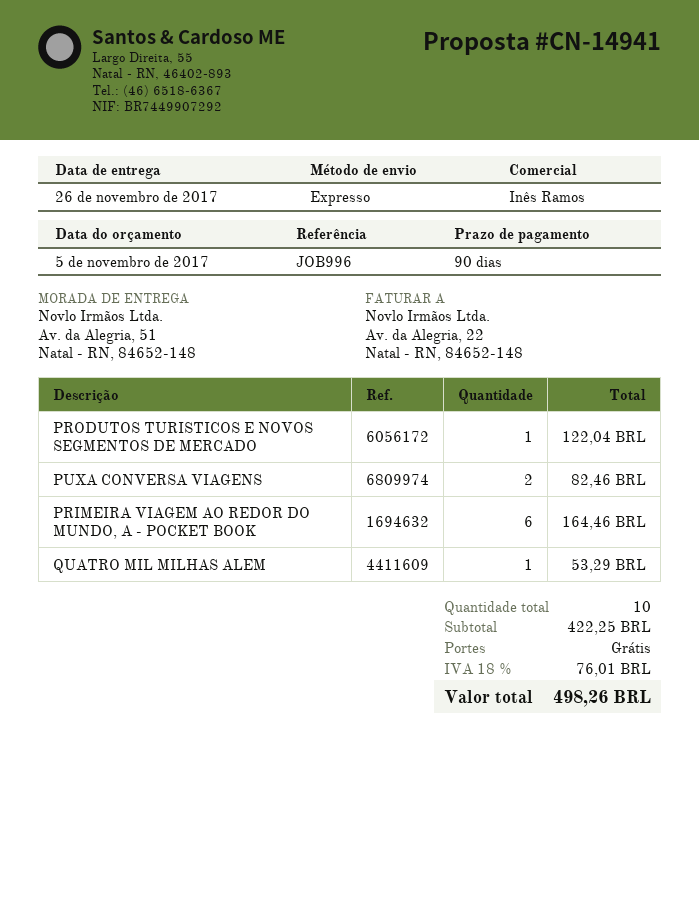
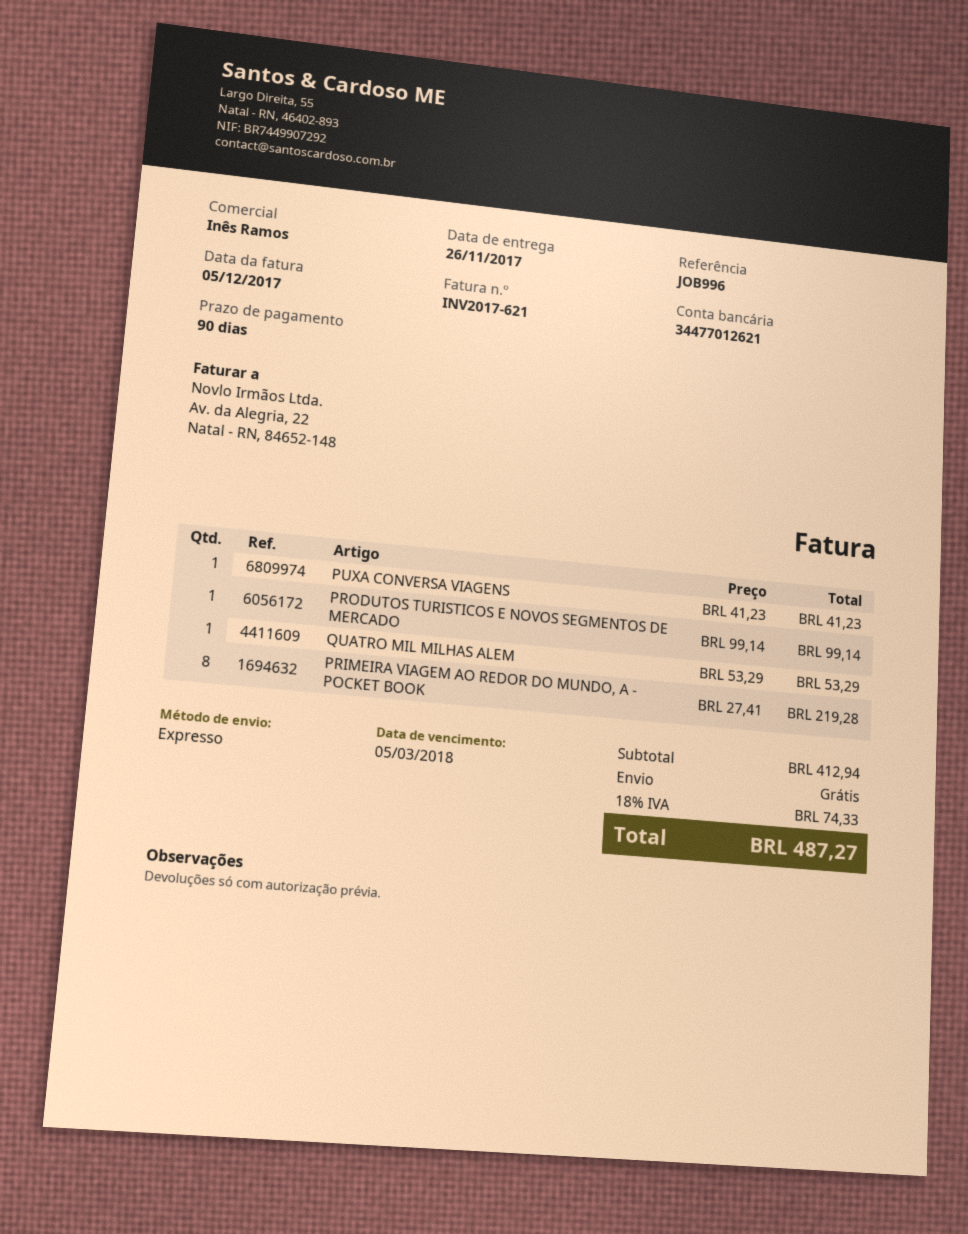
PRODUTOS TURISTICOS E NOVOS SEGMENTOS DE MERCADO: 1 for 122.04 -> 1 for 99.14
PUXA CONVERSA VIAGENS: 2 for 82.46 -> 1 for 41.23
PRIMEIRA VIAGEM AO REDOR DO MUNDO, A - POCKET BOOK: 6 for 164.46 -> 8 for 219.28
subtotal: 422.25 -> 412.94
tax: 18% = 76.01 -> 18% = 74.33
total: 498.26 -> 487.27

